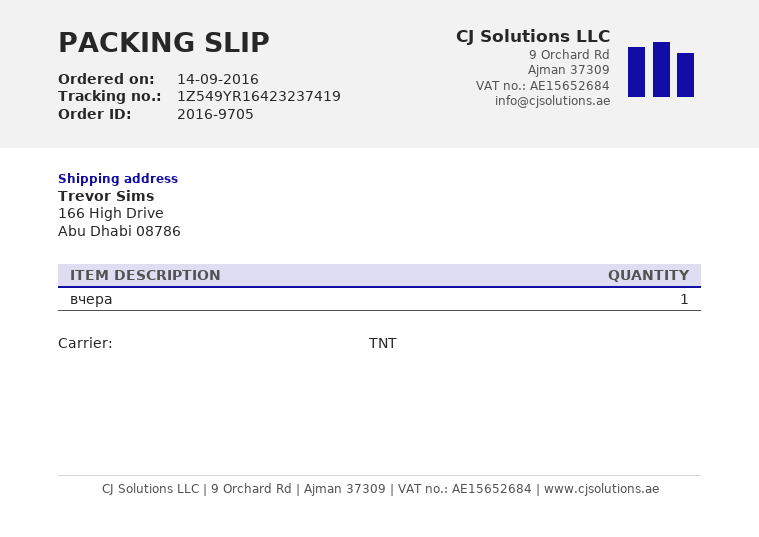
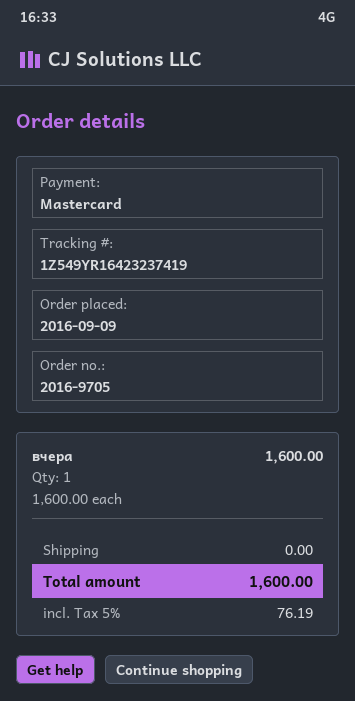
order date: 2016-09-14 -> 2016-09-09

